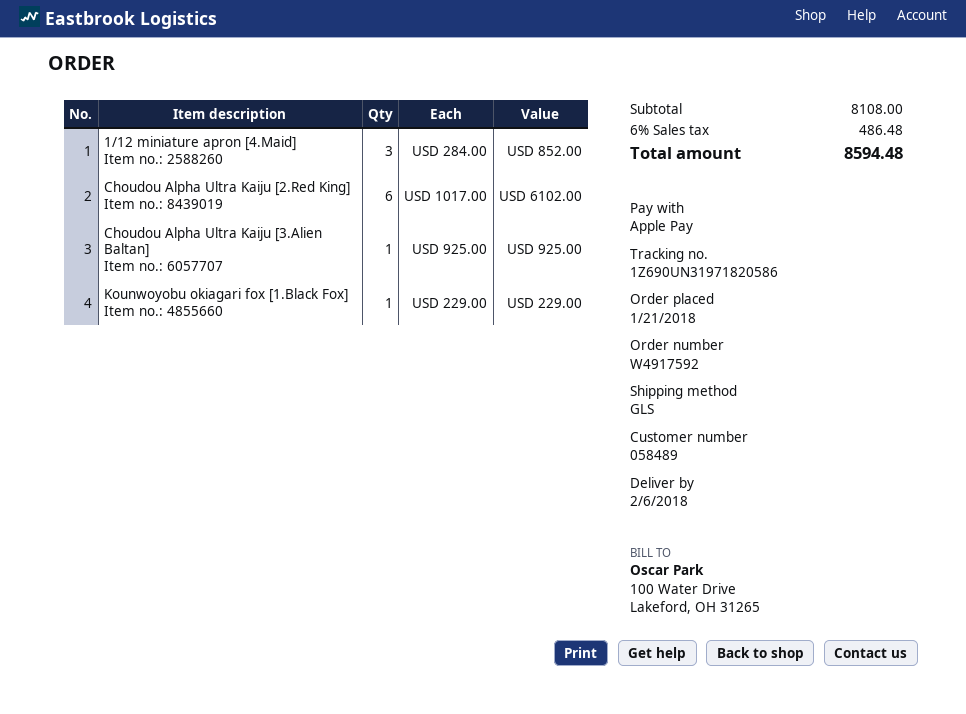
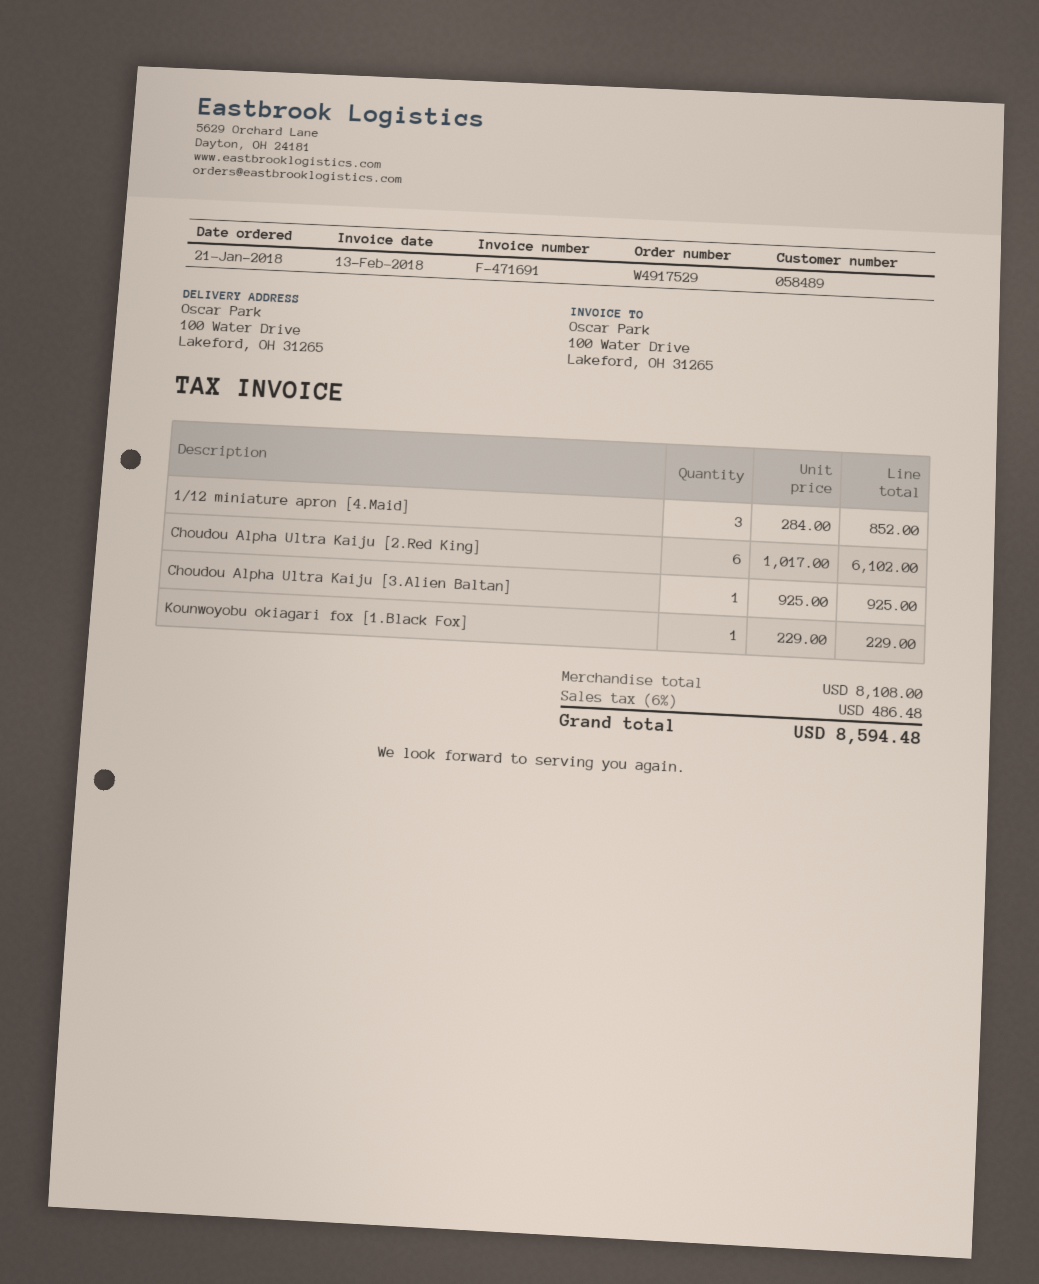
order number: W4917592 -> W4917529

